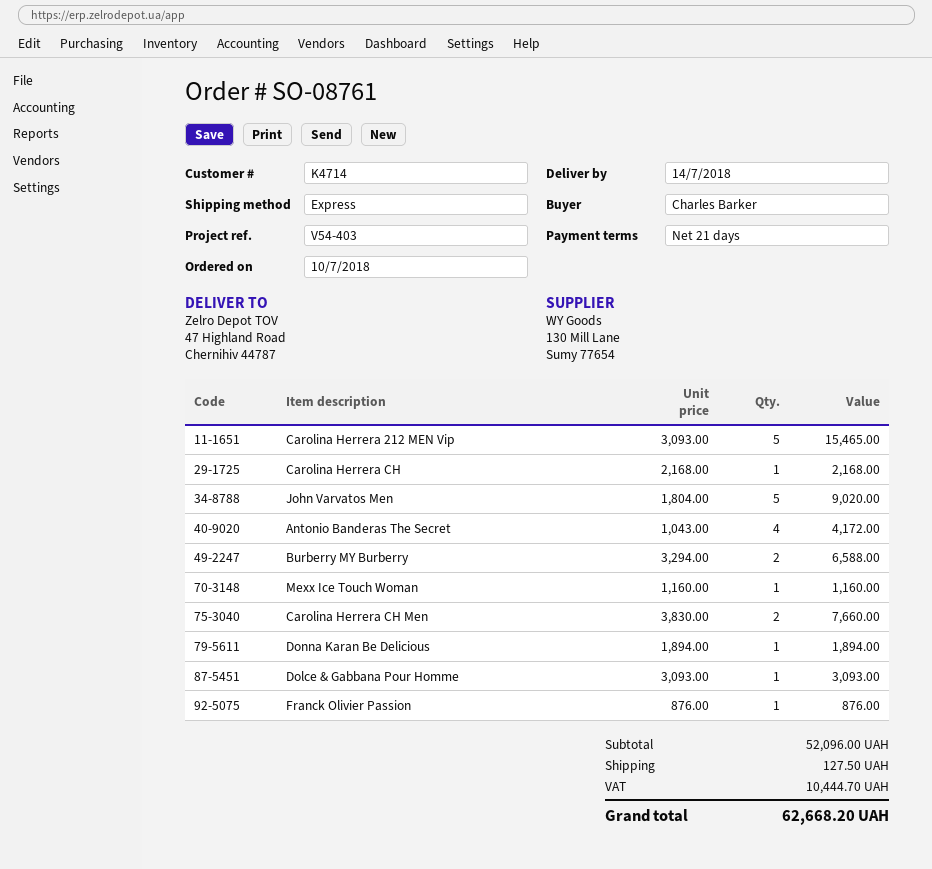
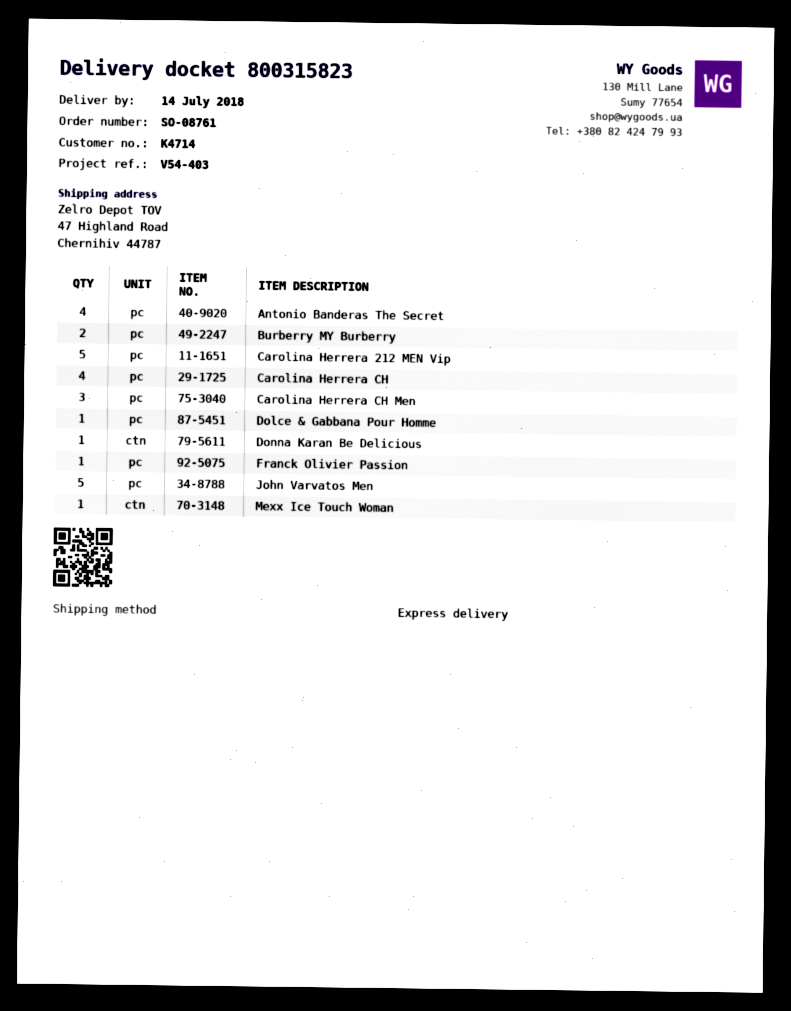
Carolina Herrera CH: 1 -> 4
Carolina Herrera CH Men: 2 -> 3

